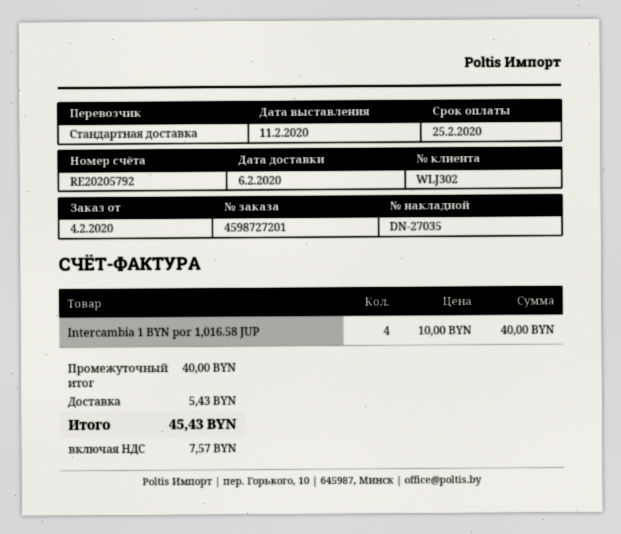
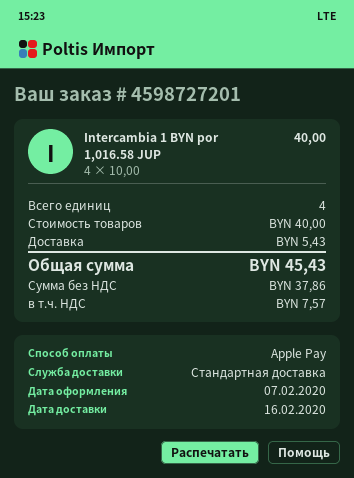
order date: 2020-02-04 -> 2020-02-07
delivery date: 2020-02-06 -> 2020-02-16

